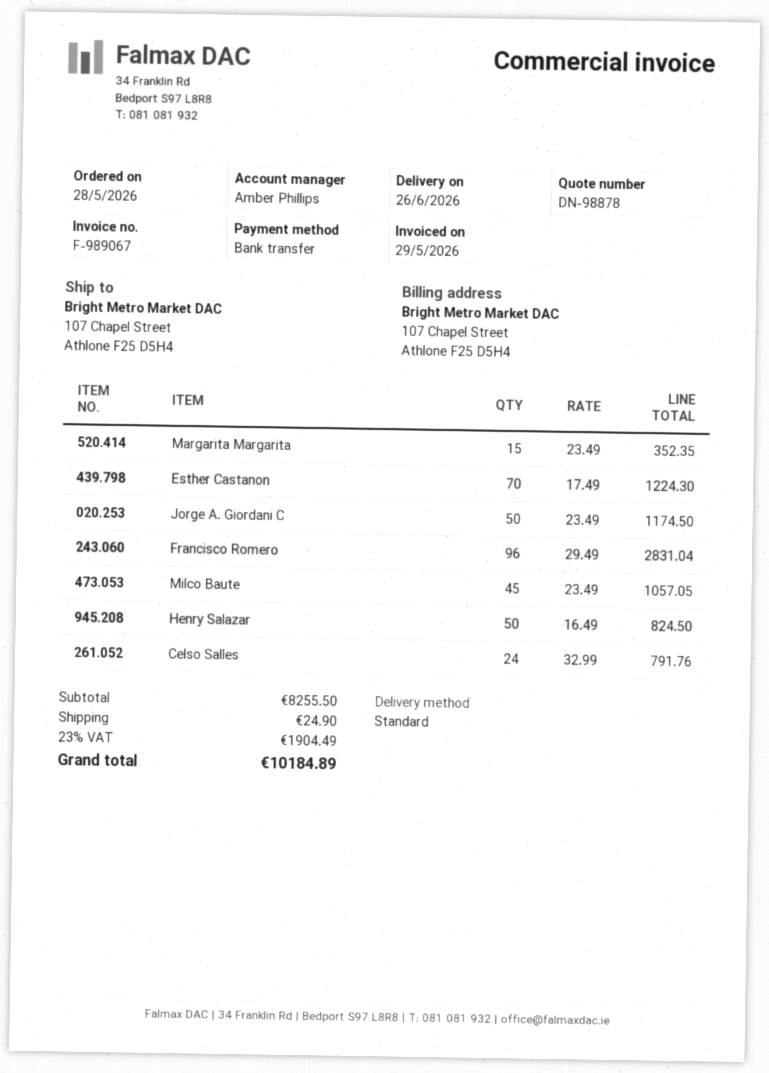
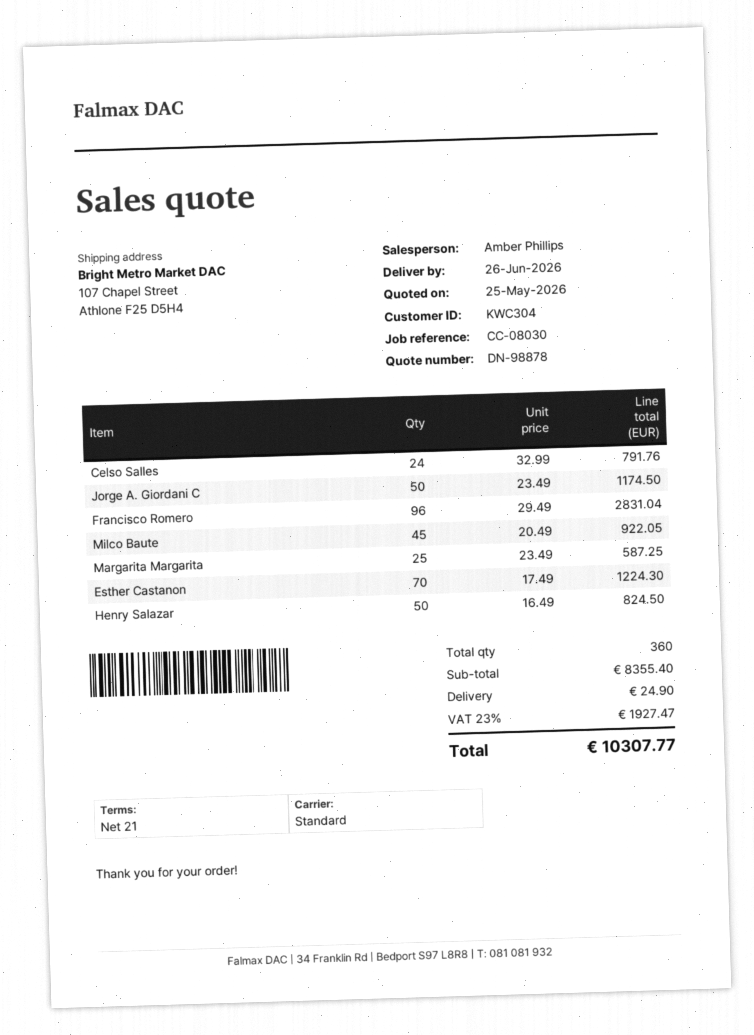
Margarita Margarita: 15 x 23.49 = 352.35 -> 25 x 23.49 = 587.25
Milco Baute: 45 x 23.49 = 1057.05 -> 45 x 20.49 = 922.05
subtotal: 8255.50 -> 8355.40
tax: 23% = 1904.49 -> 23% = 1927.47
total: 10184.89 -> 10307.77

